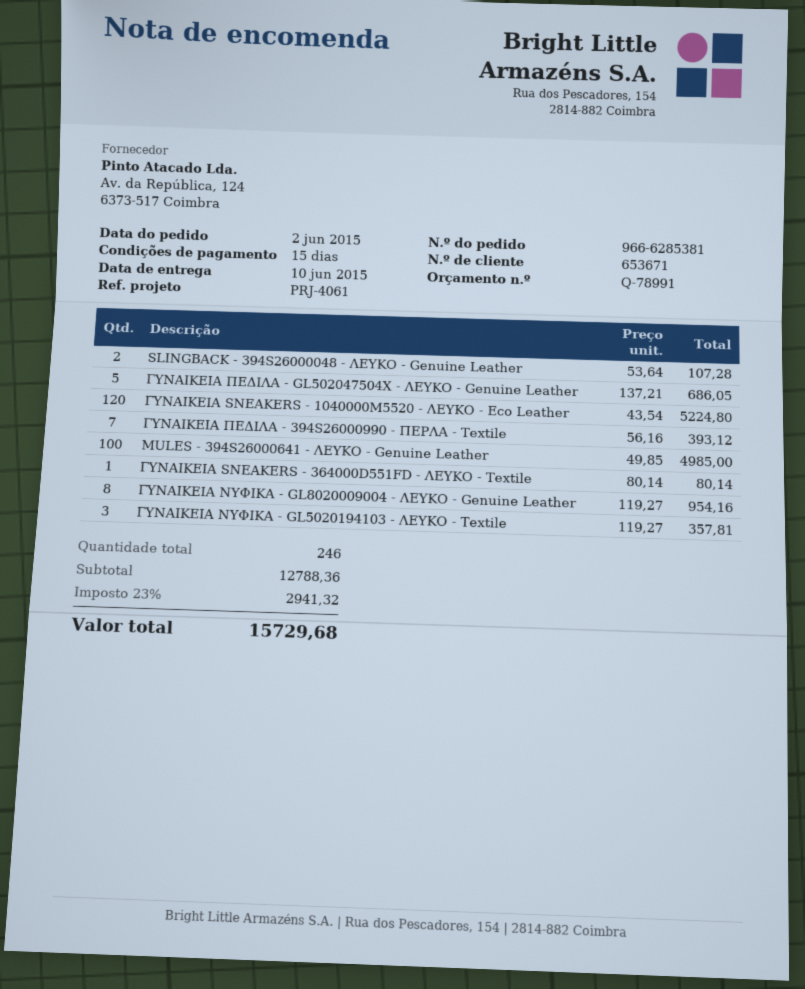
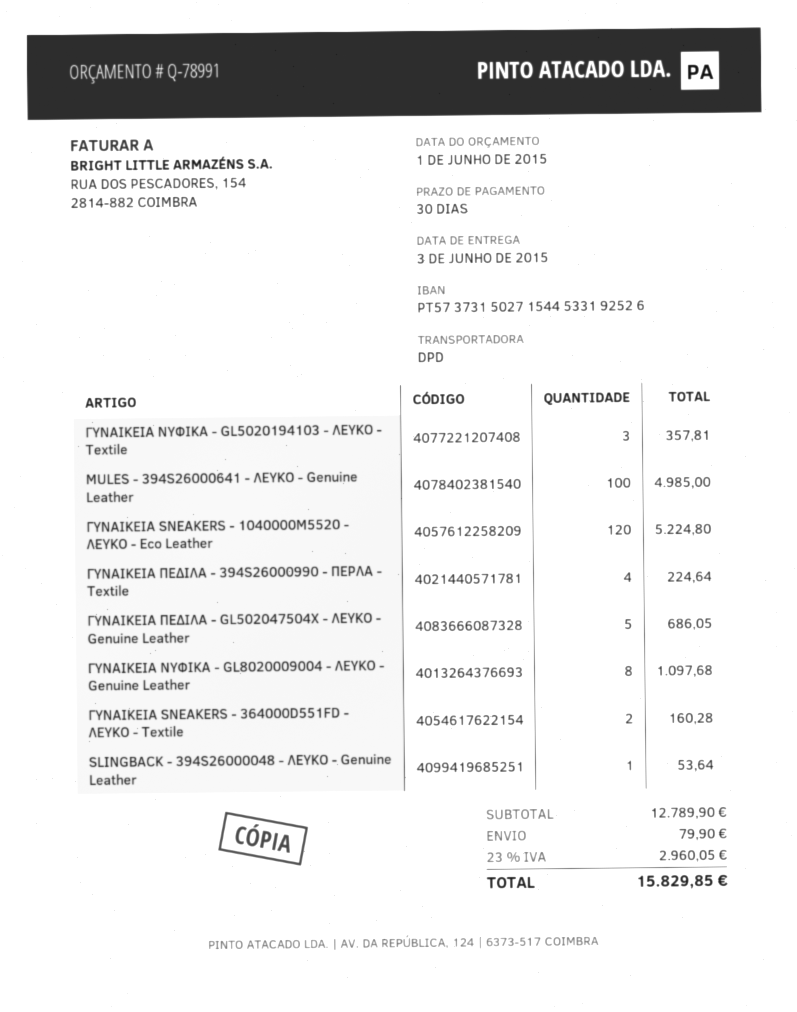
delivery date: 2015-06-10 -> 2015-06-03
payment terms: 15 days -> 30 days
SLINGBACK - 394S26000048 - ΛΕΥΚΟ - Genuine Leather: 2 for 107.28 -> 1 for 53.64
ΓΥΝΑΙΚΕΙΑ ΠΕΔΙΛΑ - 394S26000990 - ΠΕΡΛΑ - Textile: 7 for 393.12 -> 4 for 224.64
ΓΥΝΑΙΚΕΙΑ SNEAKERS - 364000D551FD - ΛΕΥΚΟ - Textile: 1 for 80.14 -> 2 for 160.28
ΓΥΝΑΙΚΕΙΑ ΝΥΦΙΚΑ - GL8020009004 - ΛΕΥΚΟ - Genuine Leather: 8 for 954.16 -> 8 for 1097.68
subtotal: 12788.36 -> 12789.90
shipping: none -> 79.90
tax: 23% = 2941.32 -> 23% = 2960.05
total: 15729.68 -> 15829.85

